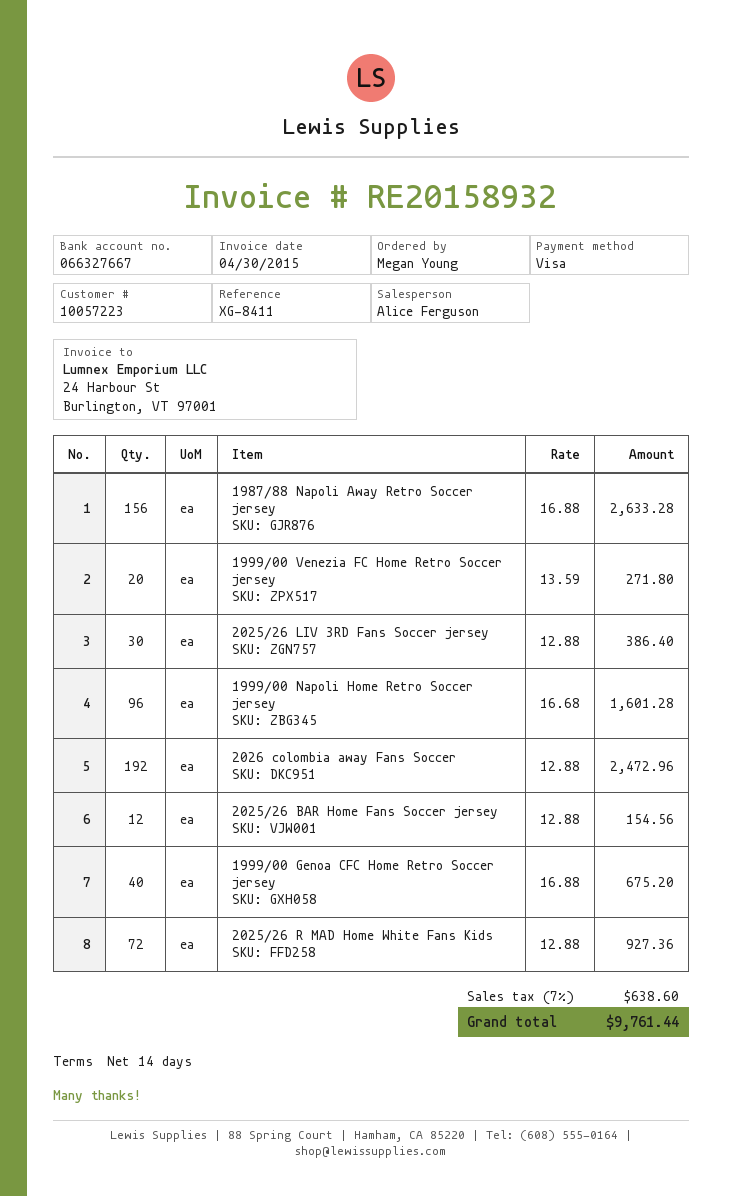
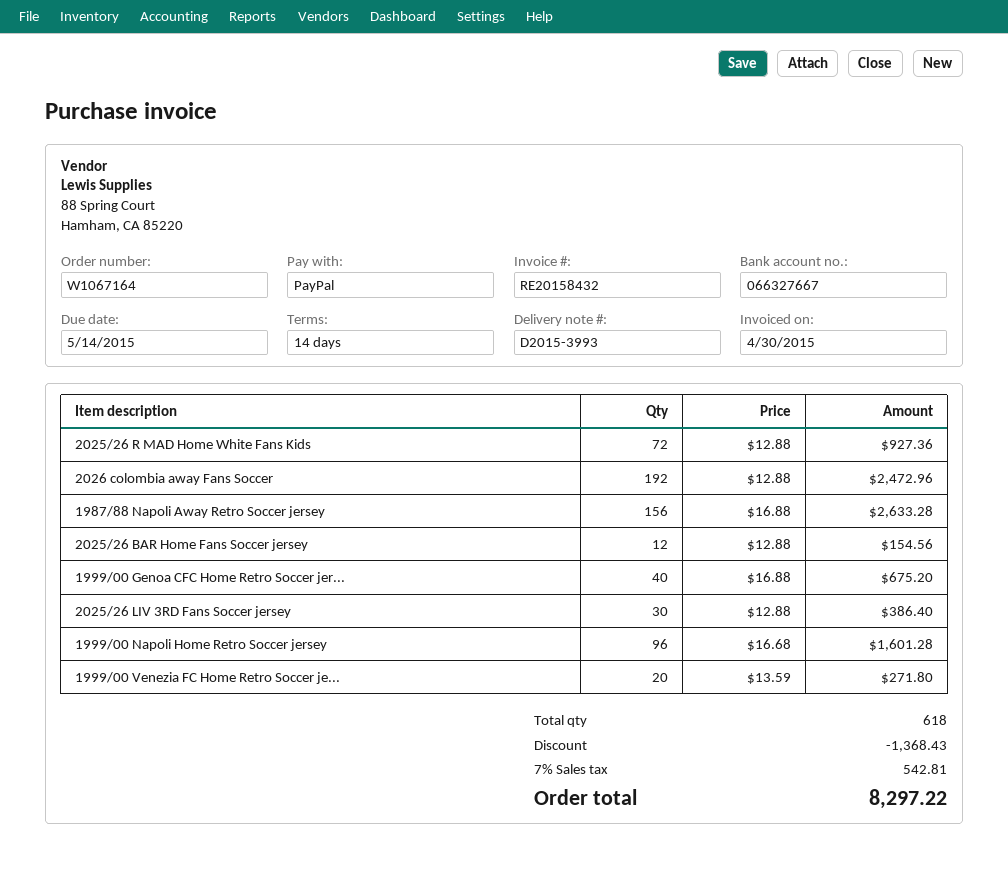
invoice number: RE20158932 -> RE20158432
payment method: Visa -> PayPal
discount: none -> 1368.43
tax: 7% = 638.60 -> 7% = 542.81
total: 9761.44 -> 8297.22

